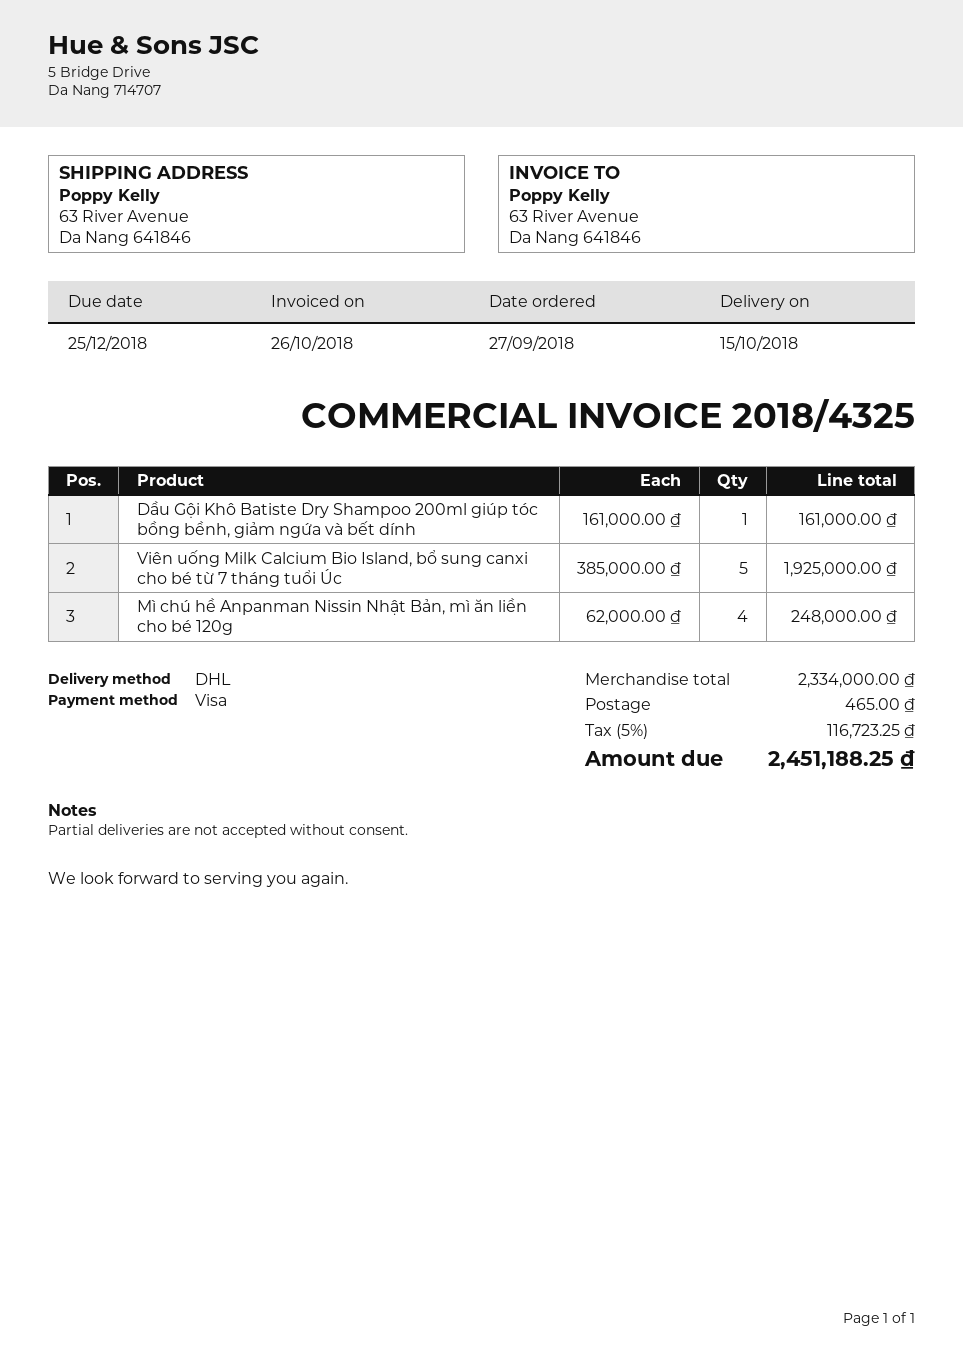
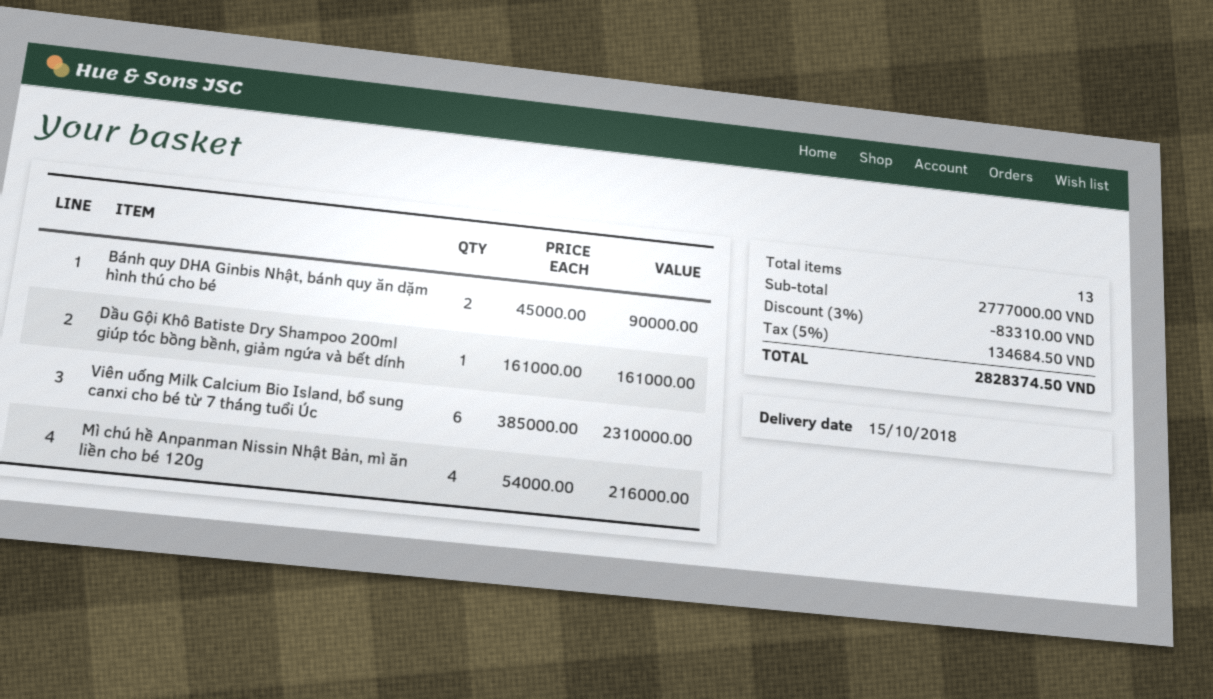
Viên uống Milk Calcium Bio Island, bổ sung canxi cho bé từ 7 tháng tuổi Úc: 5 x 385000.00 = 1925000.00 -> 6 x 385000.00 = 2310000.00
Mì chú hề Anpanman Nissin Nhật Bản, mì ăn liền cho bé 120g: 4 x 62000.00 = 248000.00 -> 4 x 54000.00 = 216000.00
Bánh quy DHA Ginbis Nhật, bánh quy ăn dặm hình thú cho bé: none -> 2 x 45000.00 = 90000.00
subtotal: 2334000.00 -> 2777000.00
discount: none -> 3% = 83310.00
shipping: 465.00 -> none
tax: 5% = 116723.25 -> 5% = 134684.50
total: 2451188.25 -> 2828374.50

